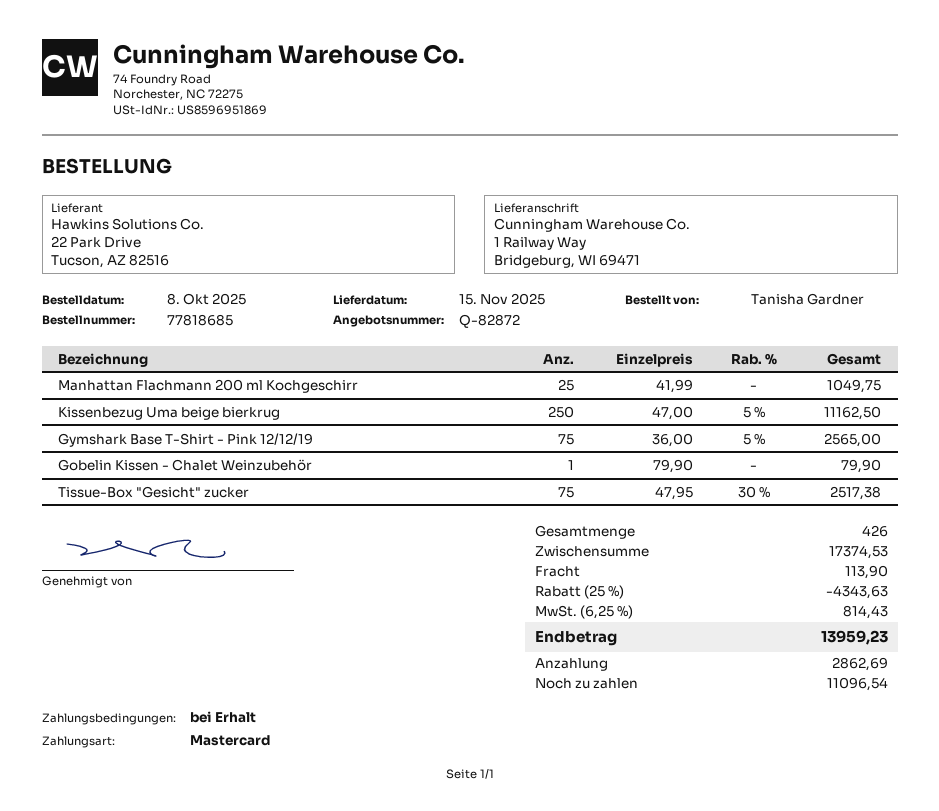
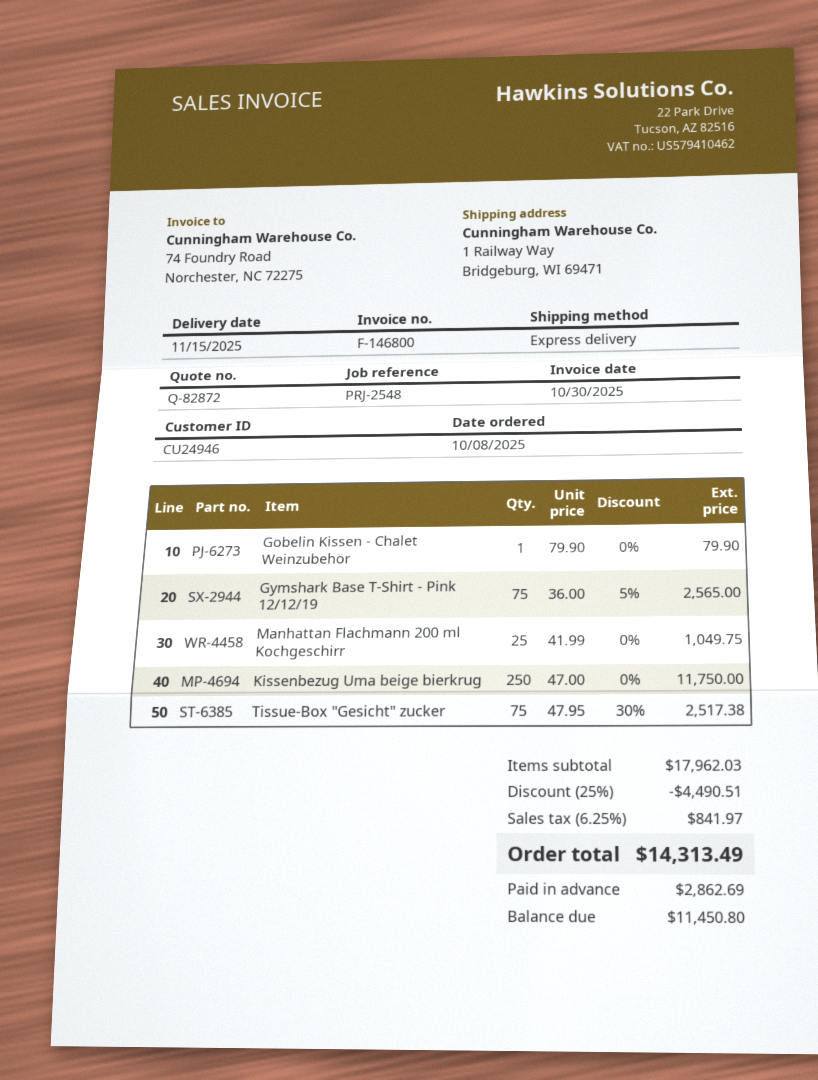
Kissenbezug Uma beige bierkrug: 250 x 47.00 - 5% = 11162.50 -> 250 x 47.00 = 11750.00
subtotal: 17374.53 -> 17962.03
discount: 25% = 4343.63 -> 25% = 4490.51
shipping: 113.90 -> none
tax: 6.25% = 814.43 -> 6.25% = 841.97
total: 13959.23 -> 14313.49
balance: 11096.54 -> 11450.80

